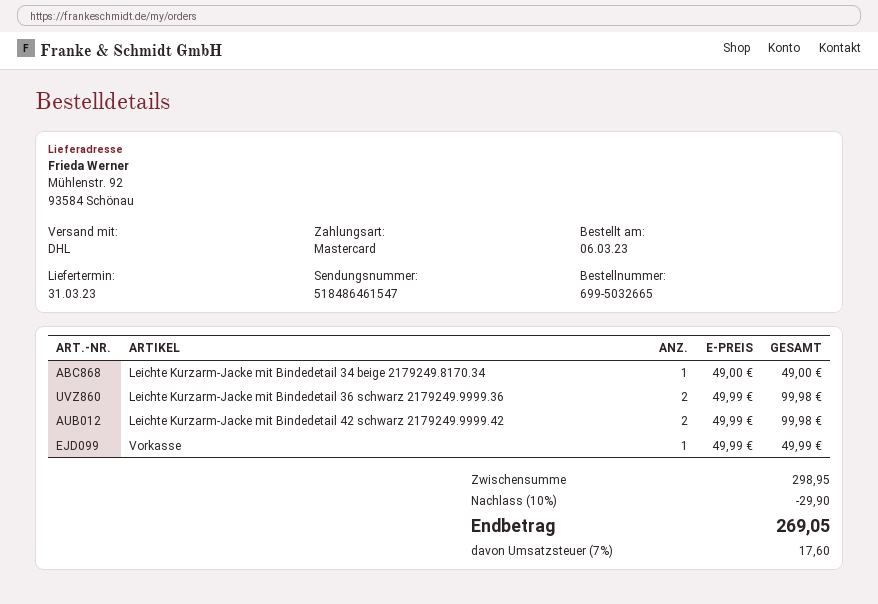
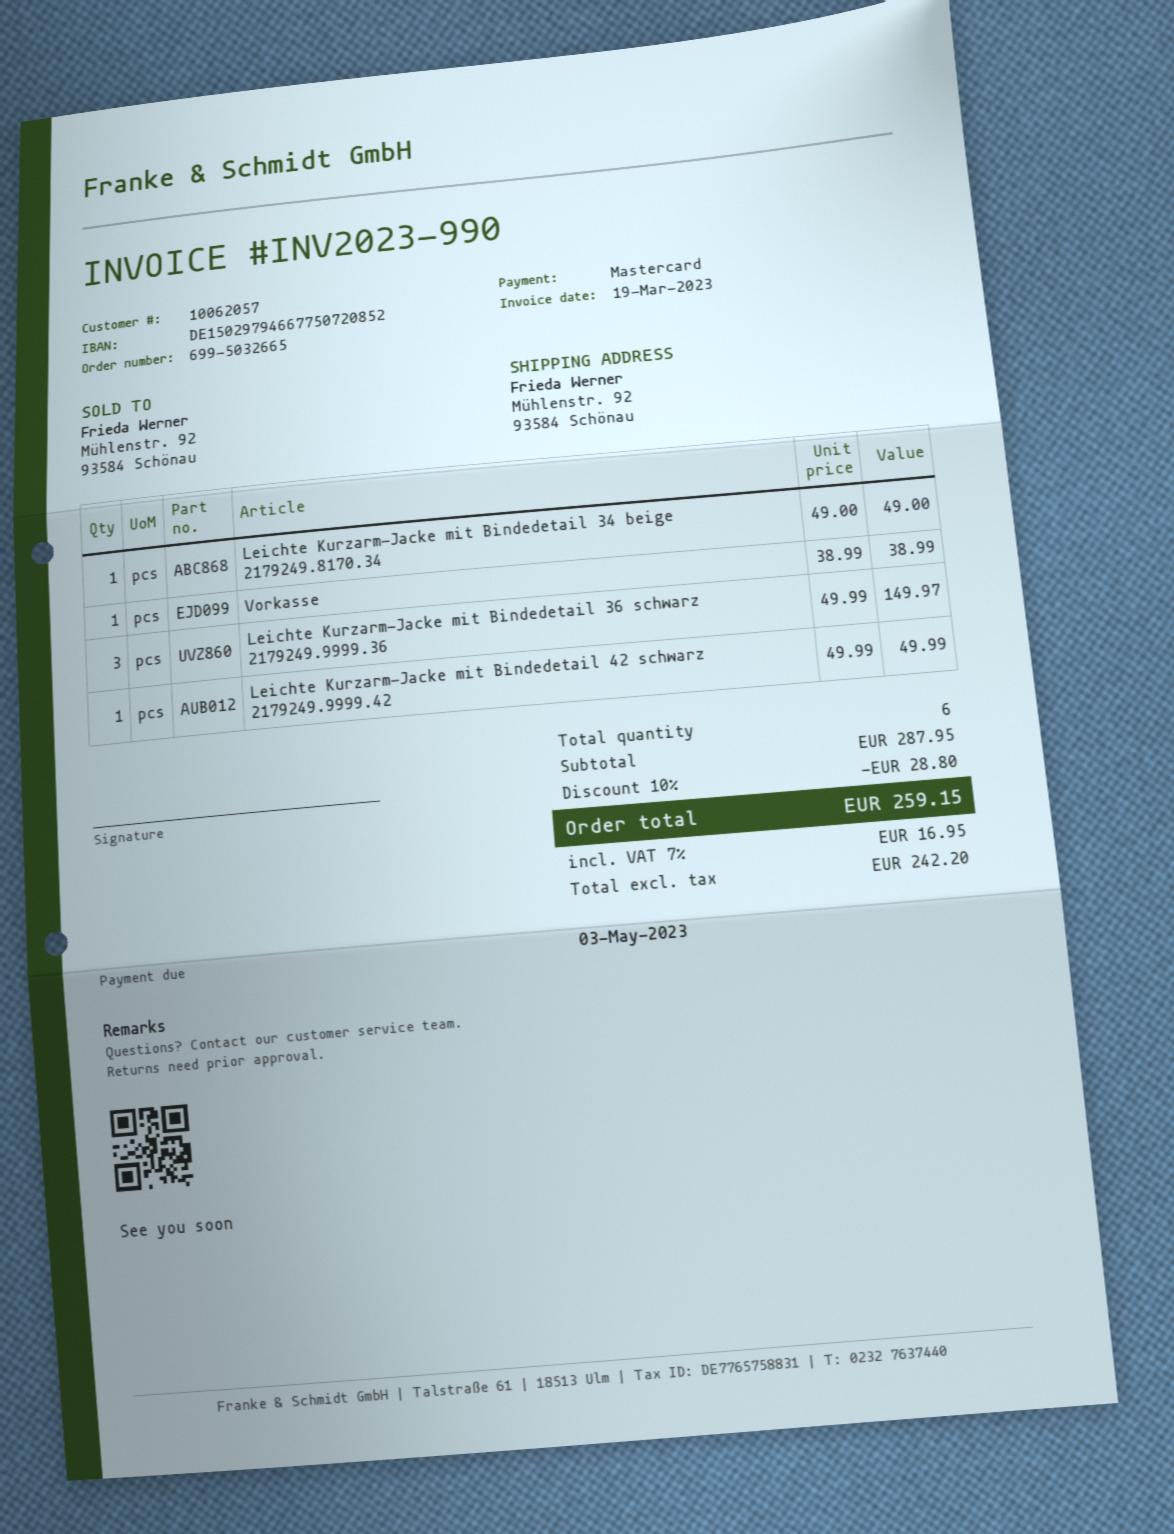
Leichte Kurzarm-Jacke mit Bindedetail 36 schwarz 2179249.9999.36: 2 x 49.99 = 99.98 -> 3 x 49.99 = 149.97
Leichte Kurzarm-Jacke mit Bindedetail 42 schwarz 2179249.9999.42: 2 x 49.99 = 99.98 -> 1 x 49.99 = 49.99
Vorkasse: 1 x 49.99 = 49.99 -> 1 x 38.99 = 38.99
subtotal: 298.95 -> 287.95
discount: 10% = 29.90 -> 10% = 28.80
tax: 7% = 17.60 -> 7% = 16.95
total: 269.05 -> 259.15

